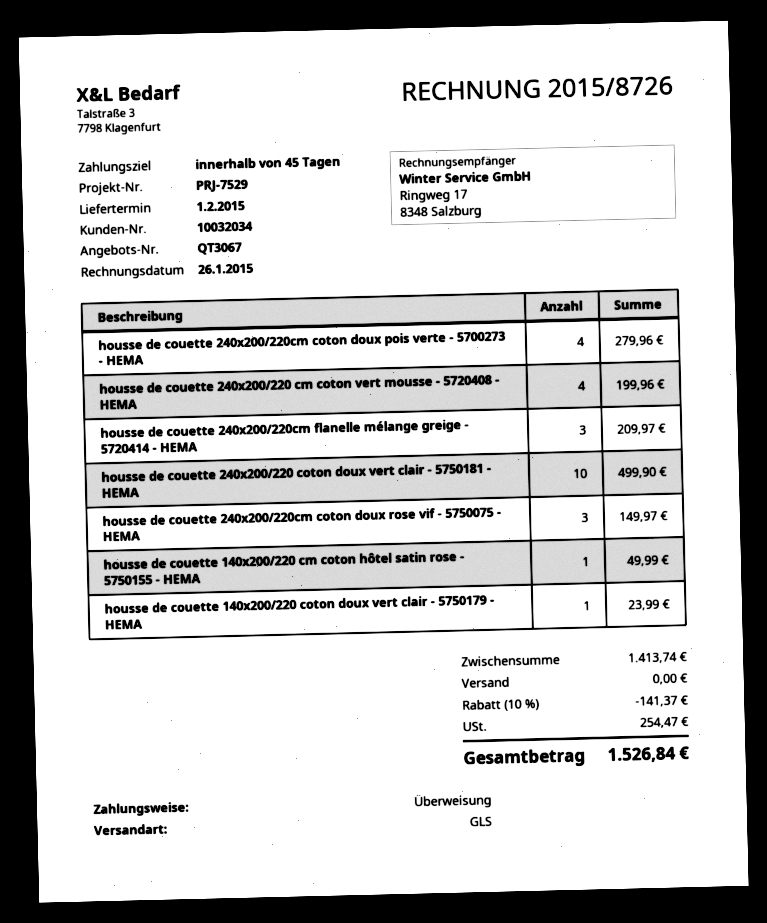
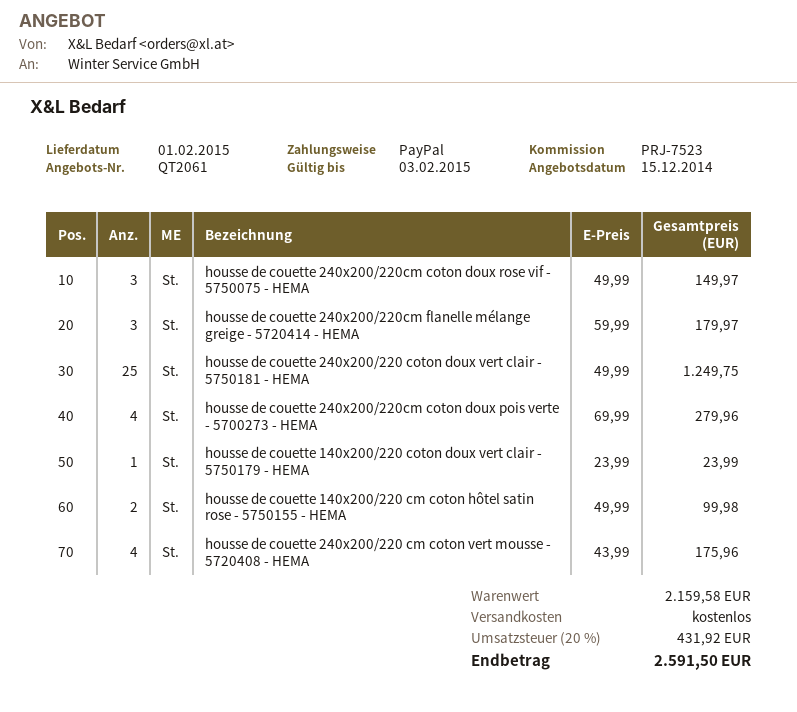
quote number: QT3067 -> QT2061
reference: PRJ-7529 -> PRJ-7523
payment method: bank transfer -> PayPal
housse de couette 240x200/220 cm coton vert mousse - 5720408 - HEMA: 4 for 199.96 -> 4 for 175.96
housse de couette 240x200/220cm flanelle mélange greige - 5720414 - HEMA: 3 for 209.97 -> 3 for 179.97
housse de couette 240x200/220 coton doux vert clair - 5750181 - HEMA: 10 for 499.90 -> 25 for 1249.75
housse de couette 140x200/220 cm coton hôtel satin rose - 5750155 - HEMA: 1 for 49.99 -> 2 for 99.98
subtotal: 1413.74 -> 2159.58
discount: 10% = 141.37 -> none
tax: 254.47 -> 431.92
total: 1526.84 -> 2591.50

